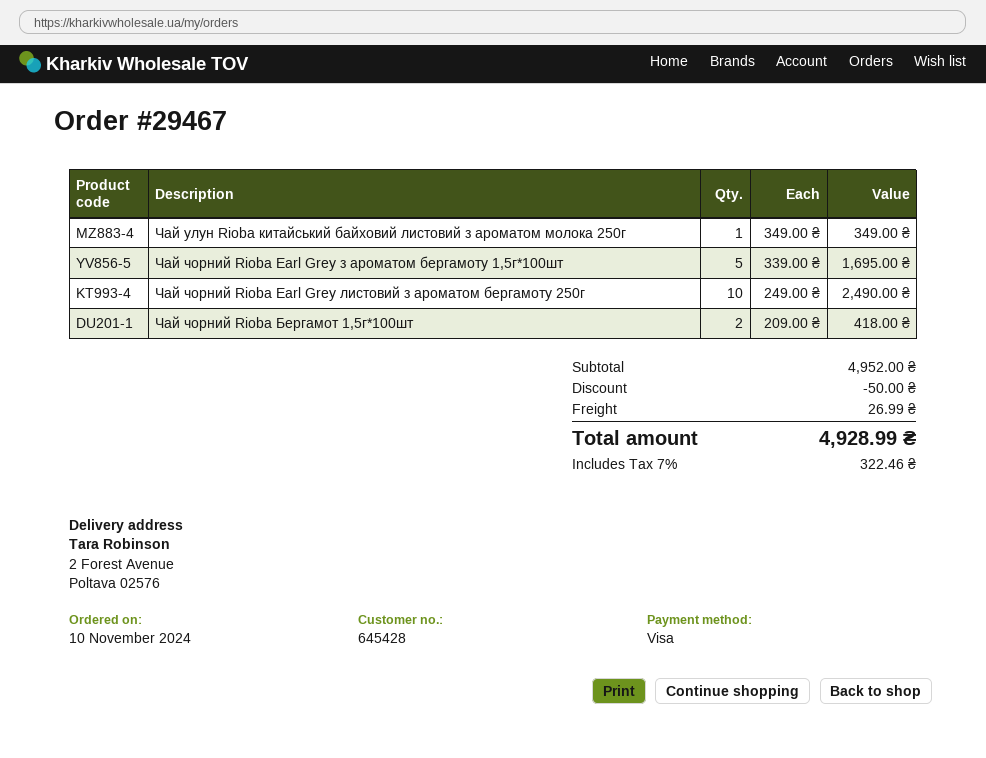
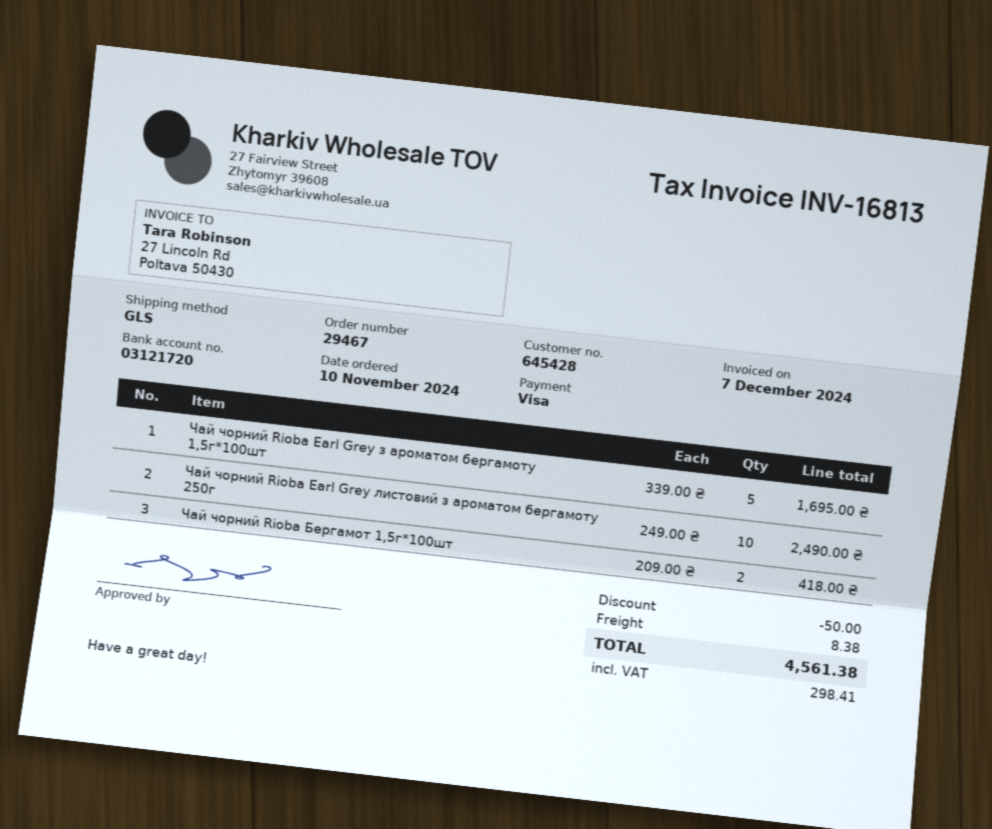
Чай улун Rioba китайський байховий листовий з ароматом молока 250г: 1 x 349.00 = 349.00 -> none
shipping: 26.99 -> 8.38
tax: 322.46 -> 298.41
total: 4928.99 -> 4561.38

